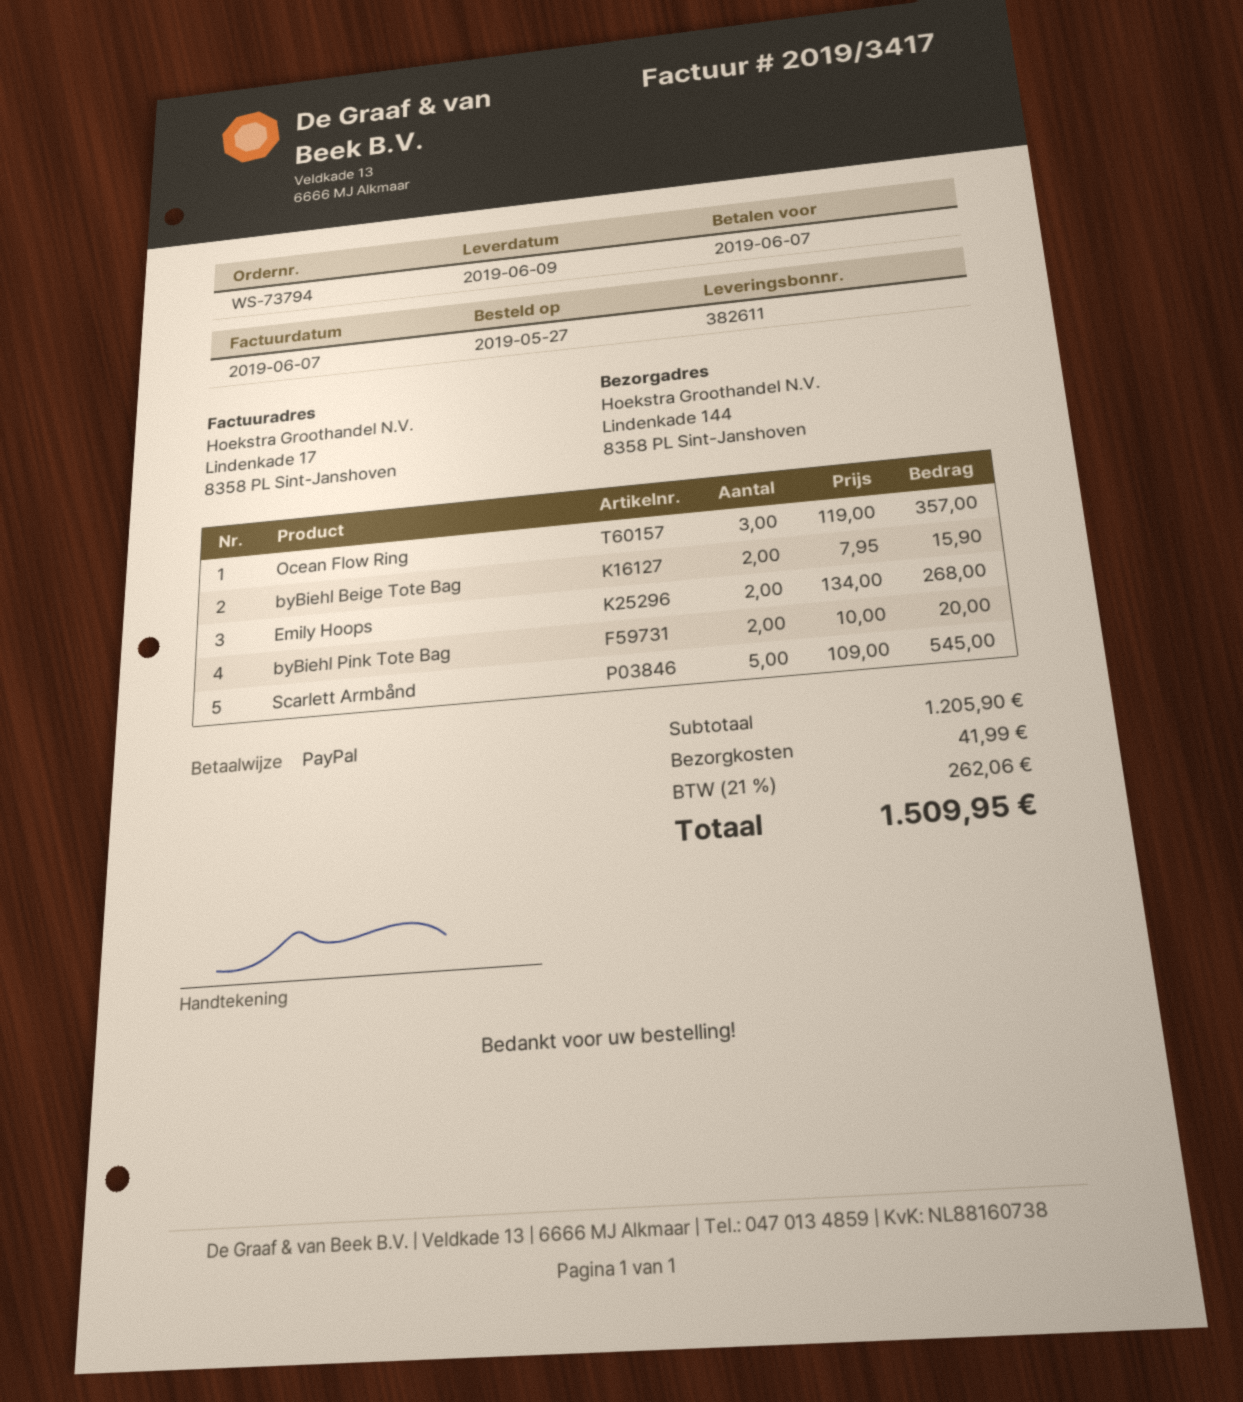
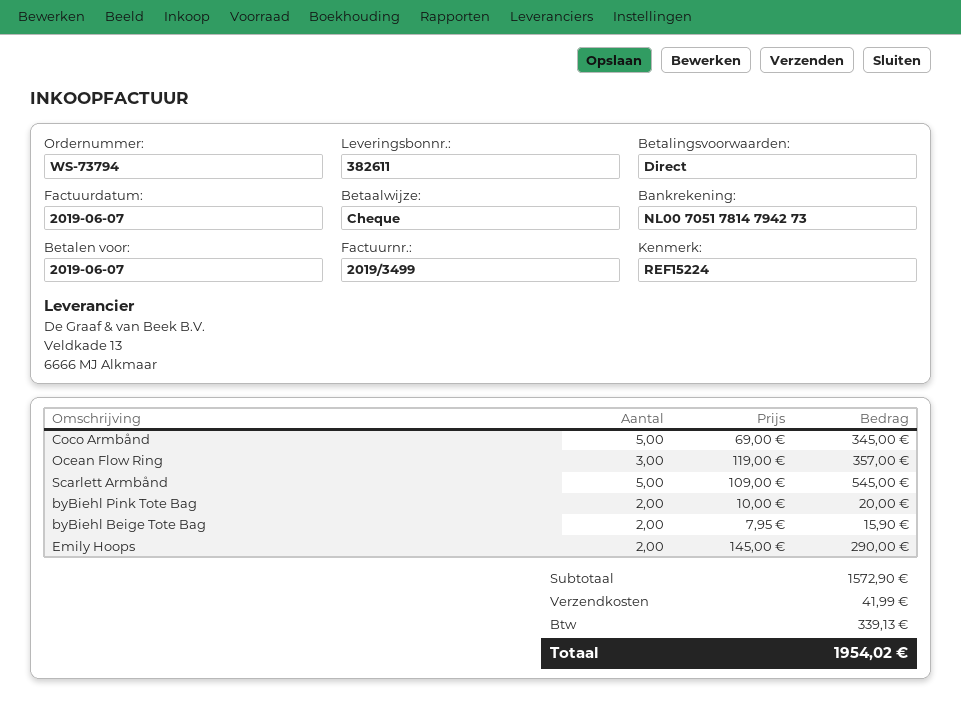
invoice number: 2019/3417 -> 2019/3499
payment method: PayPal -> cheque
Emily Hoops: 2 x 134.00 = 268.00 -> 2 x 145.00 = 290.00
Coco Armbånd: none -> 5 x 69.00 = 345.00
subtotal: 1205.90 -> 1572.90
tax: 262.06 -> 339.13
total: 1509.95 -> 1954.02

